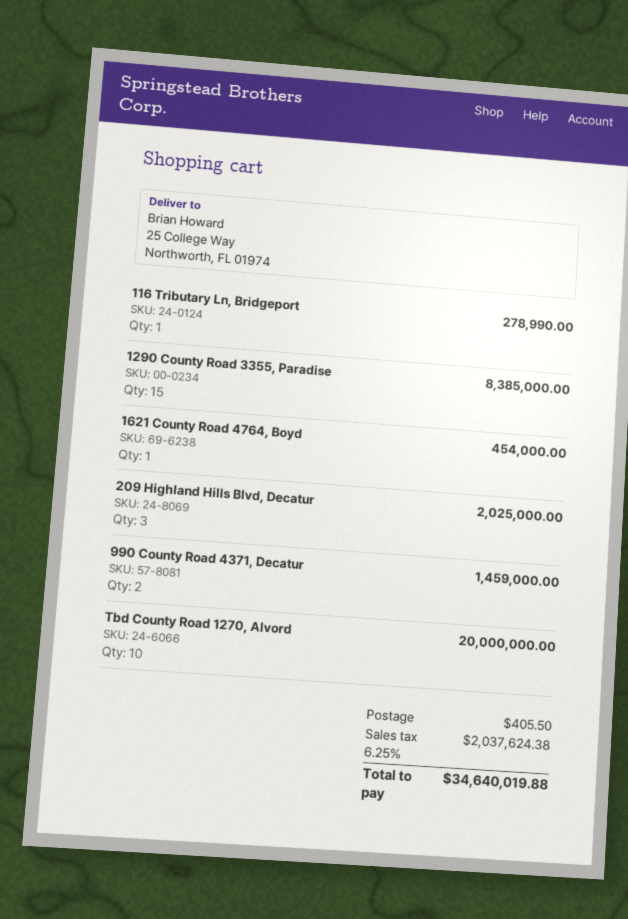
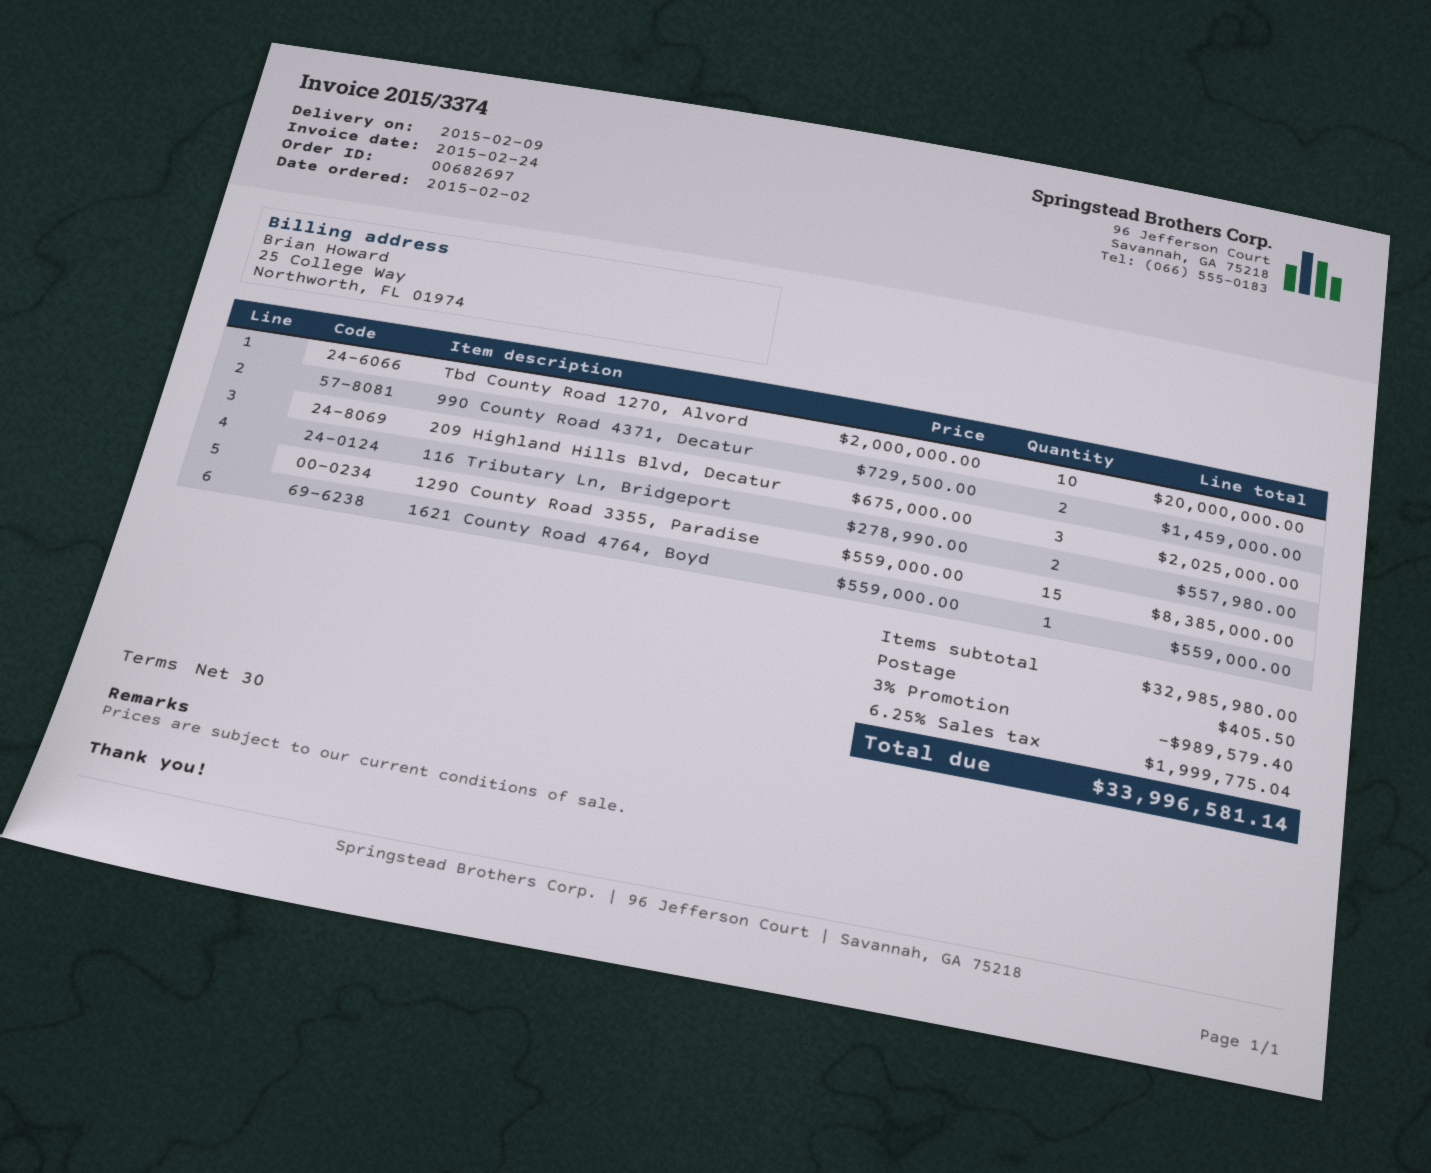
116 Tributary Ln, Bridgeport: 1 for 278990.00 -> 2 for 557980.00
1621 County Road 4764, Boyd: 1 for 454000.00 -> 1 for 559000.00
discount: none -> 3% = 989579.40
tax: 6.25% = 2037624.38 -> 6.25% = 1999775.04
total: 34640019.88 -> 33996581.14

